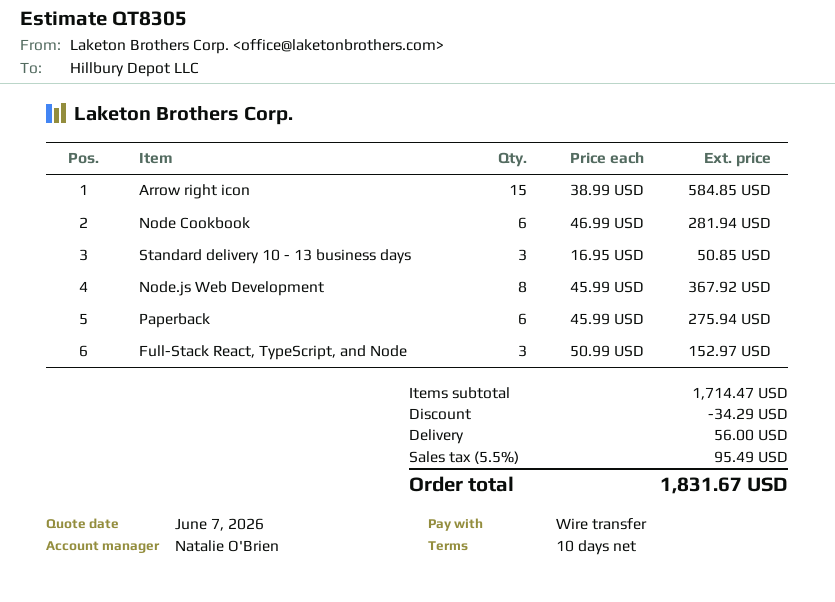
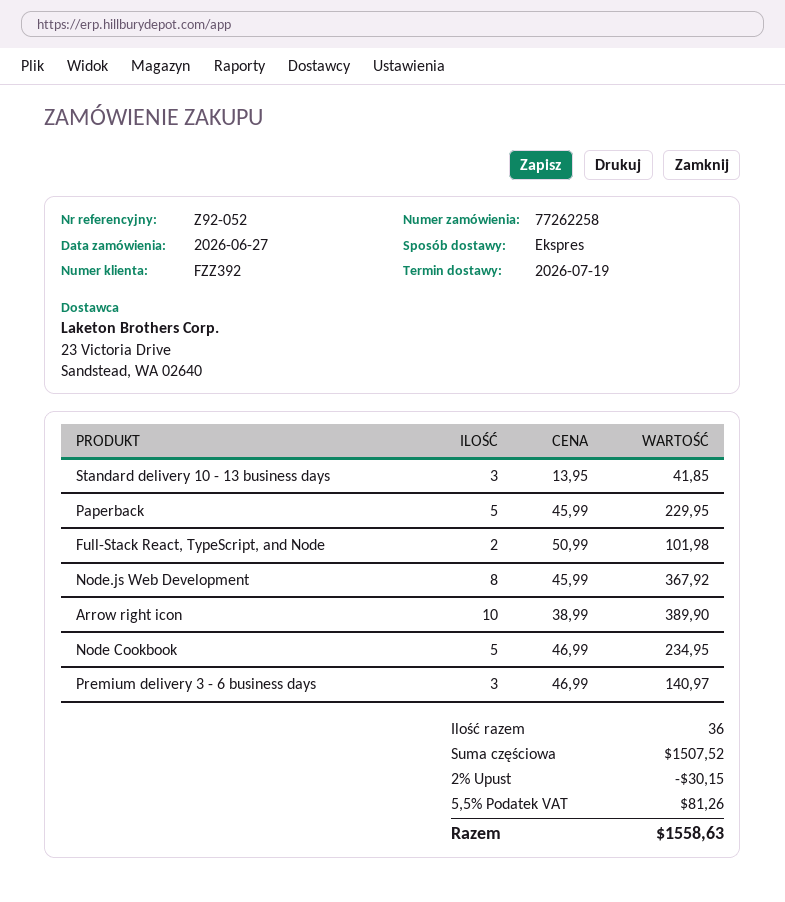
Arrow right icon: 15 x 38.99 = 584.85 -> 10 x 38.99 = 389.90
Node Cookbook: 6 x 46.99 = 281.94 -> 5 x 46.99 = 234.95
Standard delivery 10 - 13 business days: 3 x 16.95 = 50.85 -> 3 x 13.95 = 41.85
Paperback: 6 x 45.99 = 275.94 -> 5 x 45.99 = 229.95
Full-Stack React, TypeScript, and Node: 3 x 50.99 = 152.97 -> 2 x 50.99 = 101.98
Premium delivery 3 - 6 business days: none -> 3 x 46.99 = 140.97
subtotal: 1714.47 -> 1507.52
discount: 34.29 -> 30.15
shipping: 56.00 -> none
tax: 5.5% = 95.49 -> 5.5% = 81.26
total: 1831.67 -> 1558.63

